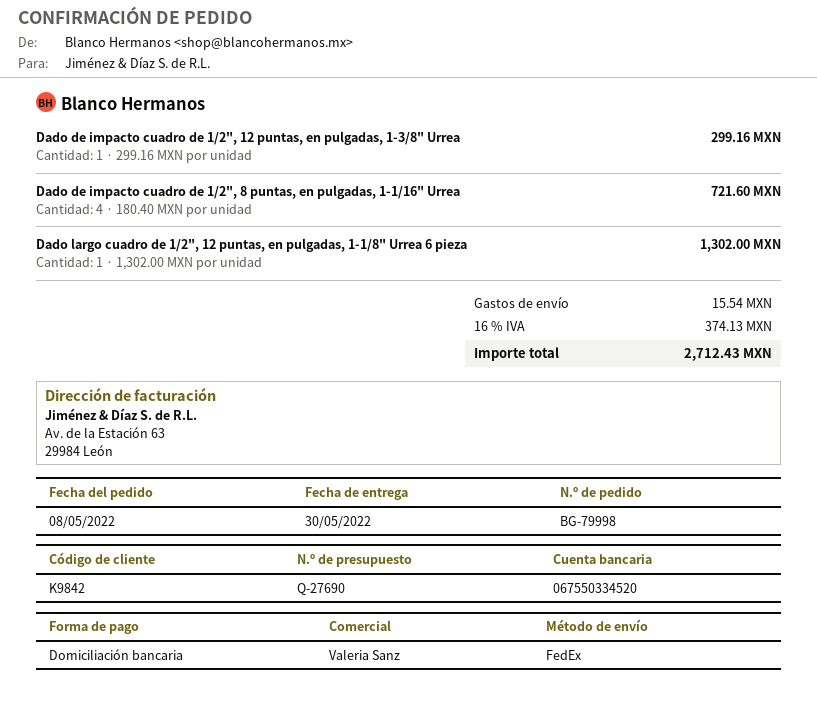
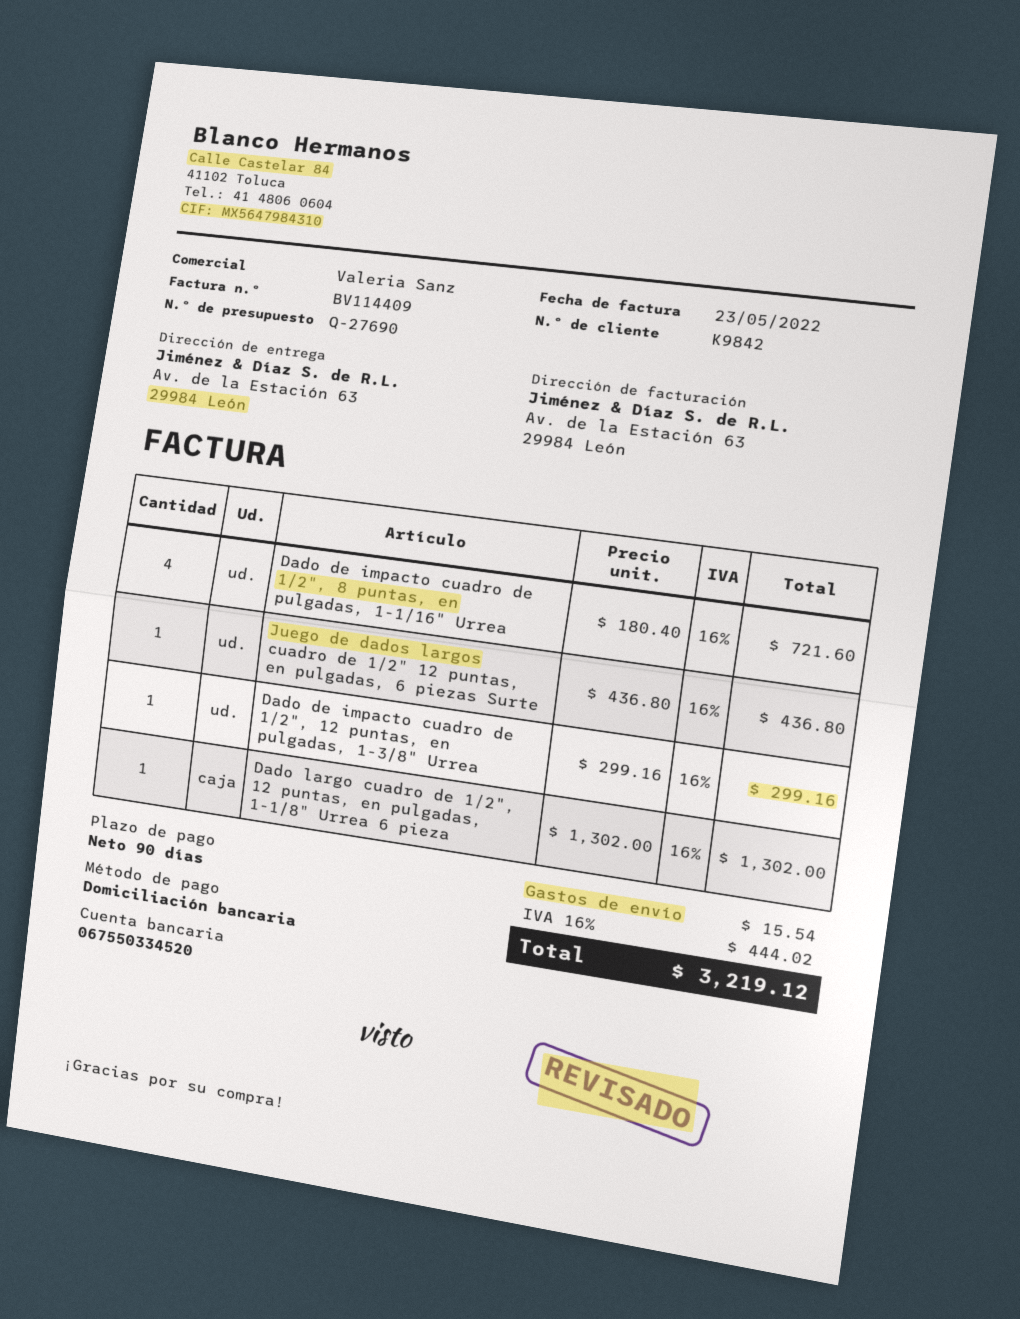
Juego de dados largos cuadro de 1/2" 12 puntas, en pulgadas, 6 piezas Surte: none -> 1 x 436.80 = 436.80
tax: 16% = 374.13 -> 16% = 444.02
total: 2712.43 -> 3219.12

